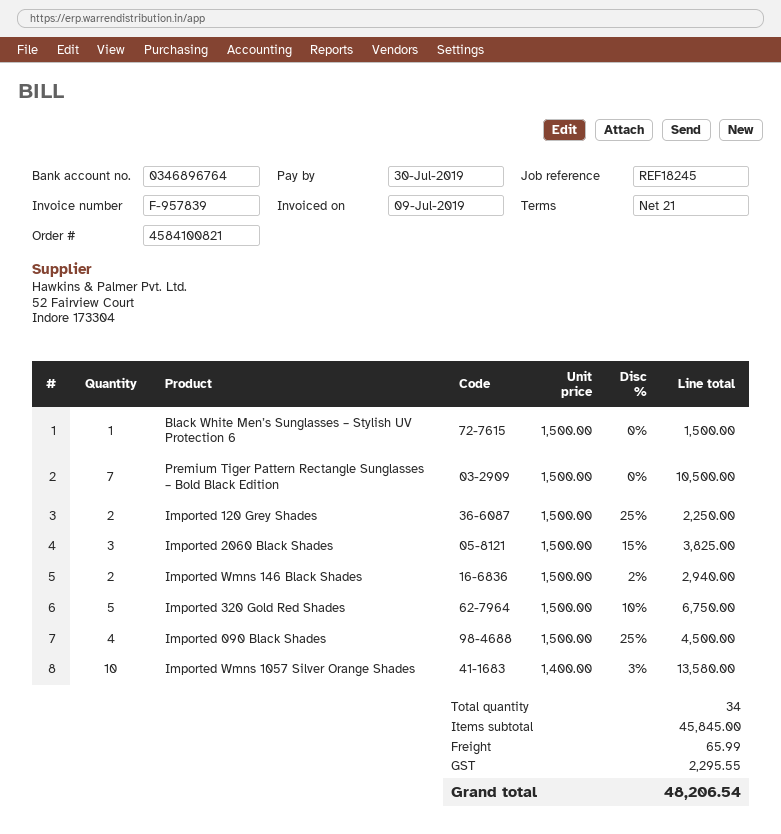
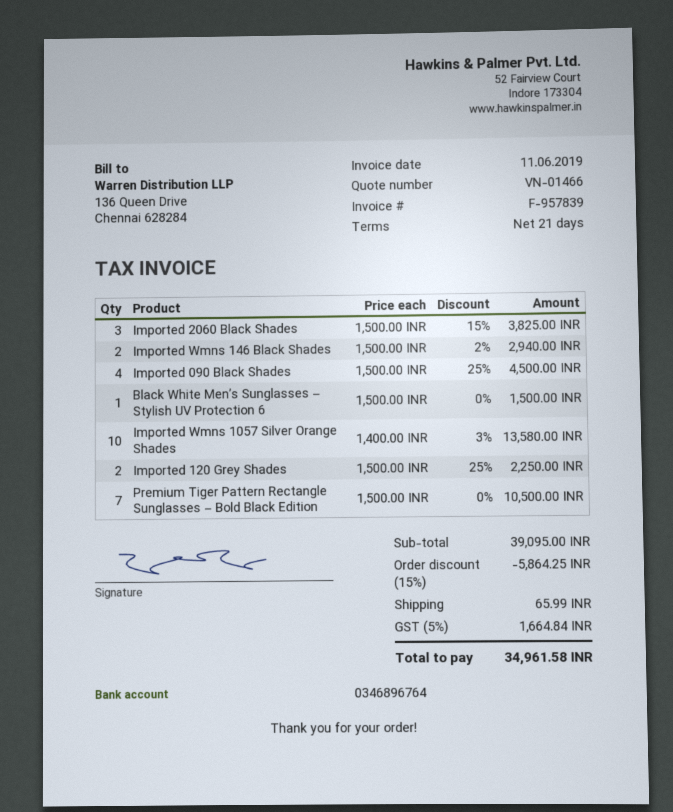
invoice date: 2019-07-09 -> 2019-06-11
Imported 320 Gold Red Shades: 5 x 1500.00 - 10% = 6750.00 -> none
subtotal: 45845.00 -> 39095.00
discount: none -> 15% = 5864.25
tax: 2295.55 -> 1664.84
total: 48206.54 -> 34961.58

